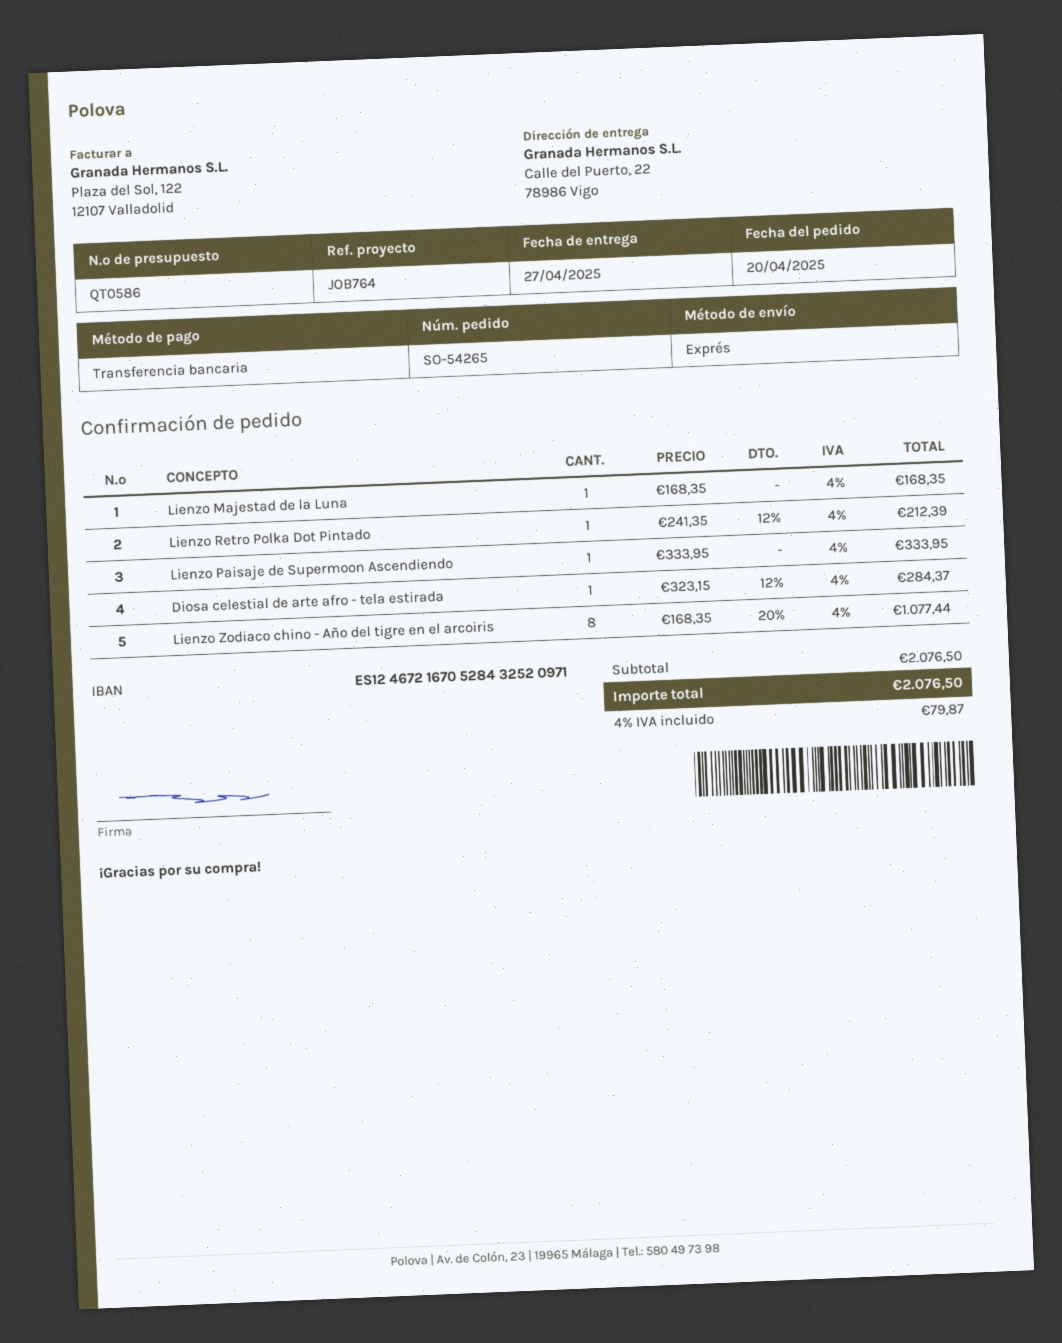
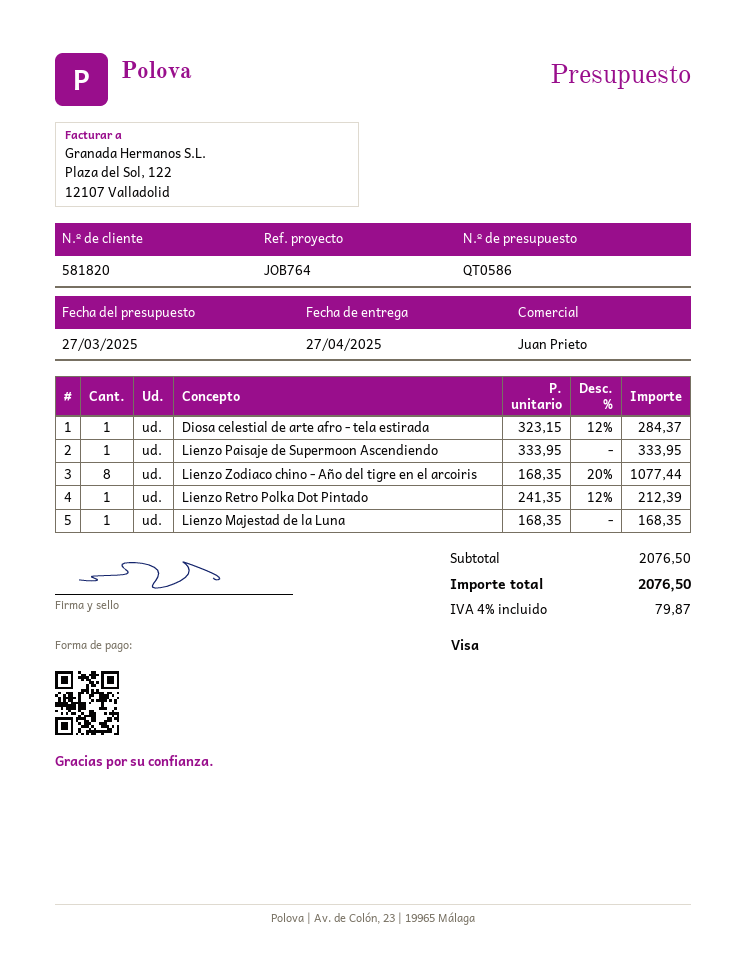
payment method: bank transfer -> Visa

